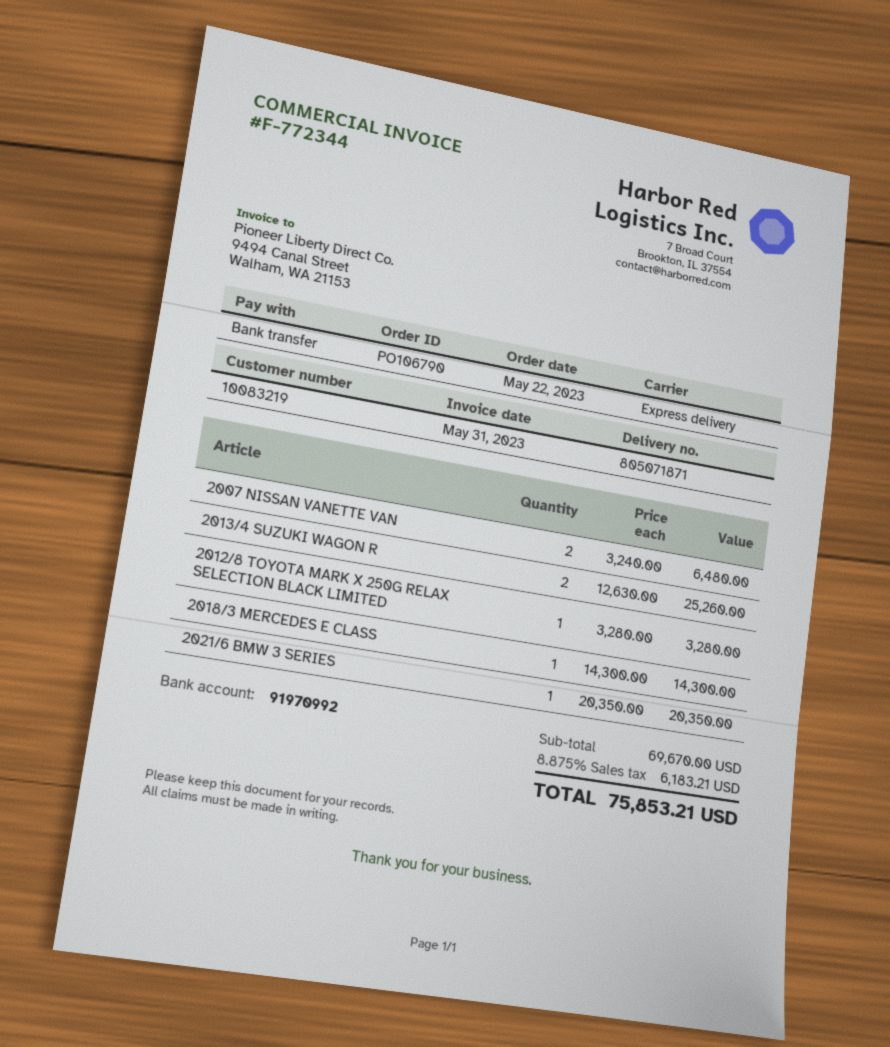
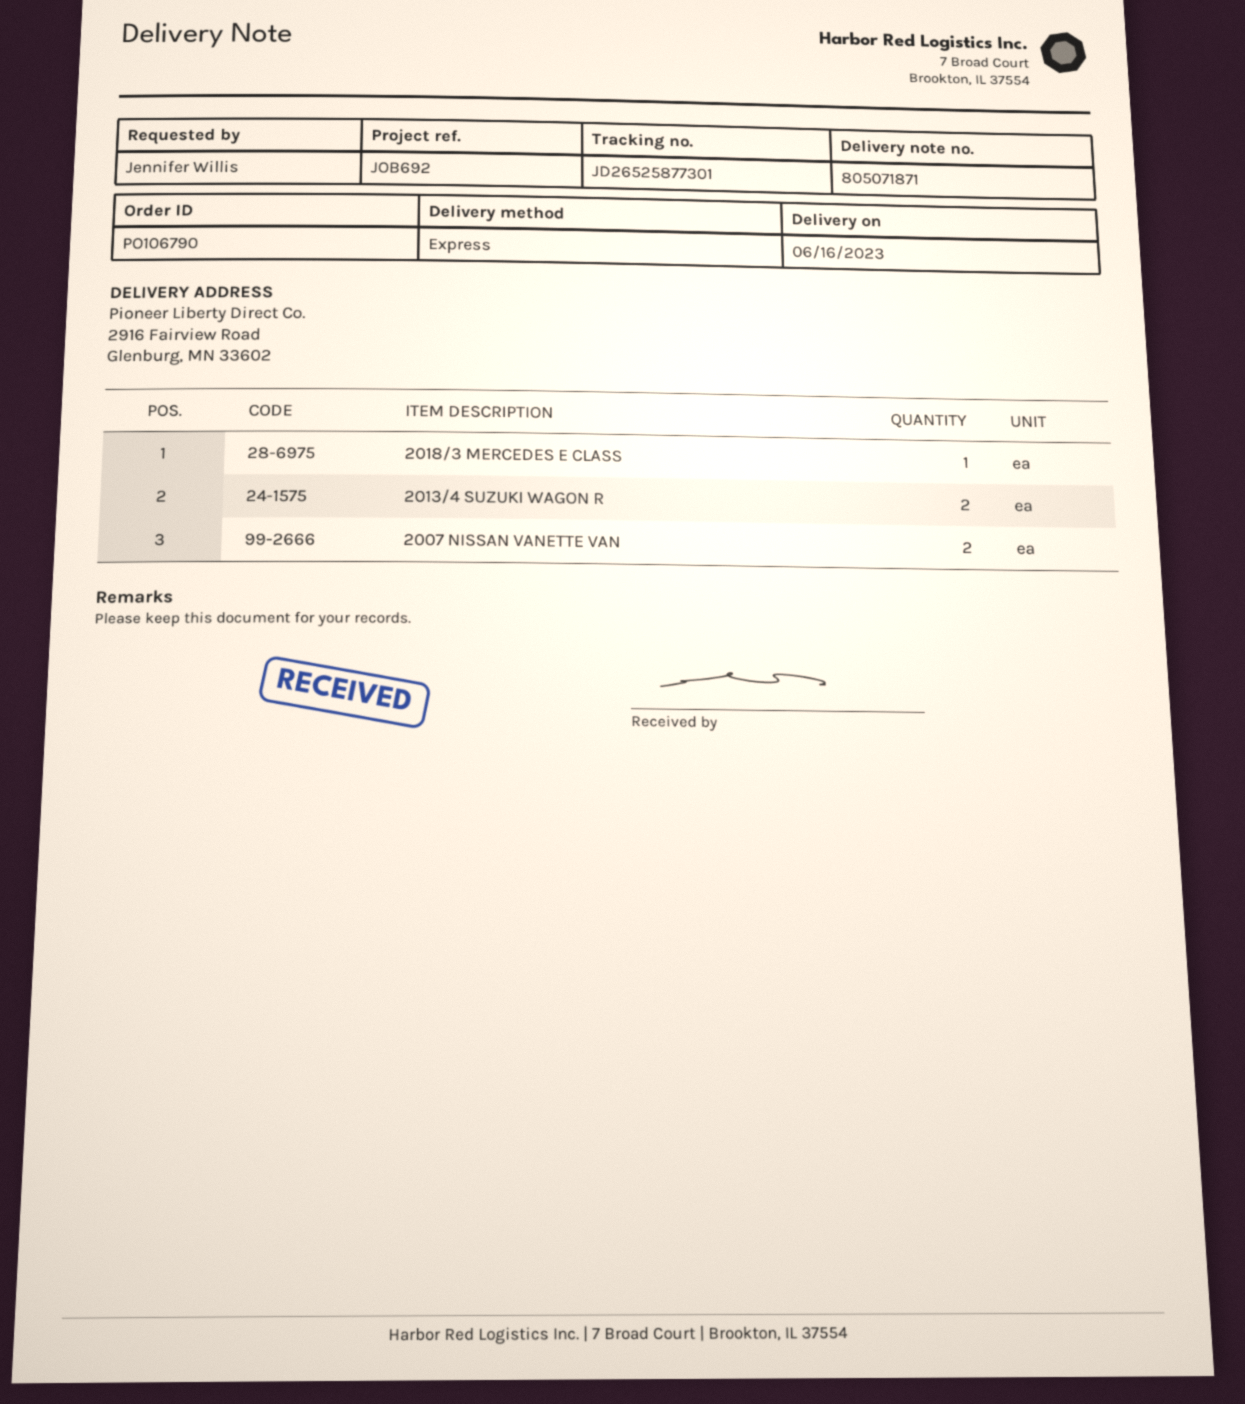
2012/8 TOYOTA MARK X 250G RELAX SELECTION BLACK LIMITED: 1 -> none
2021/6 BMW 3 SERIES: 1 -> none

